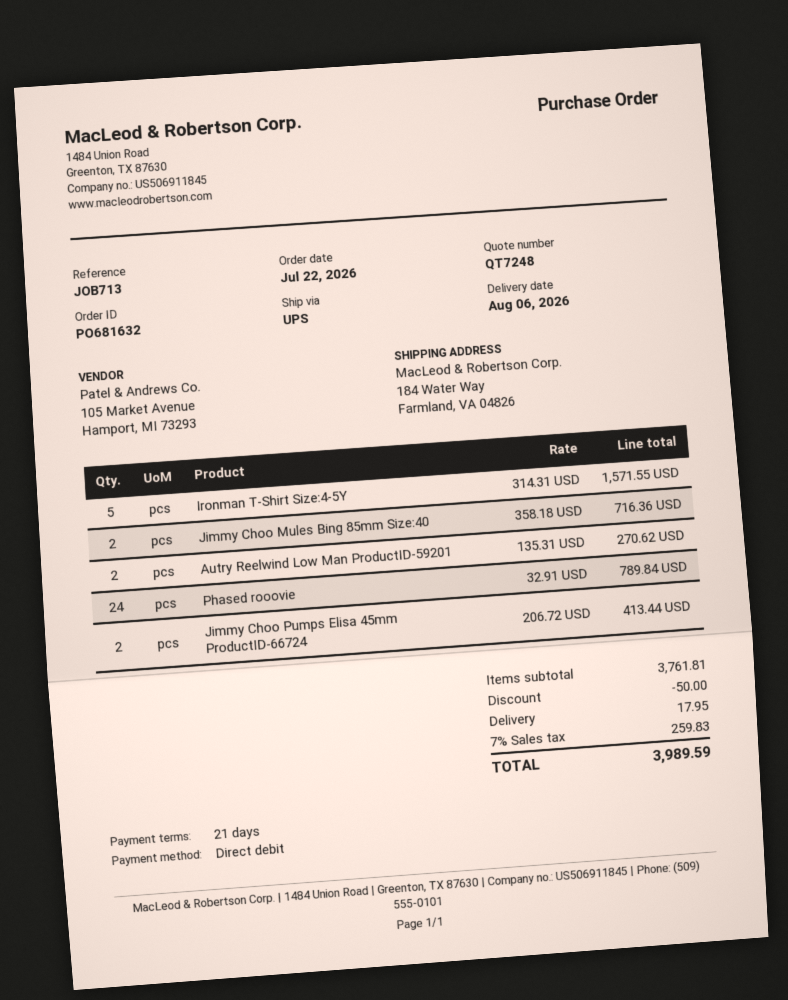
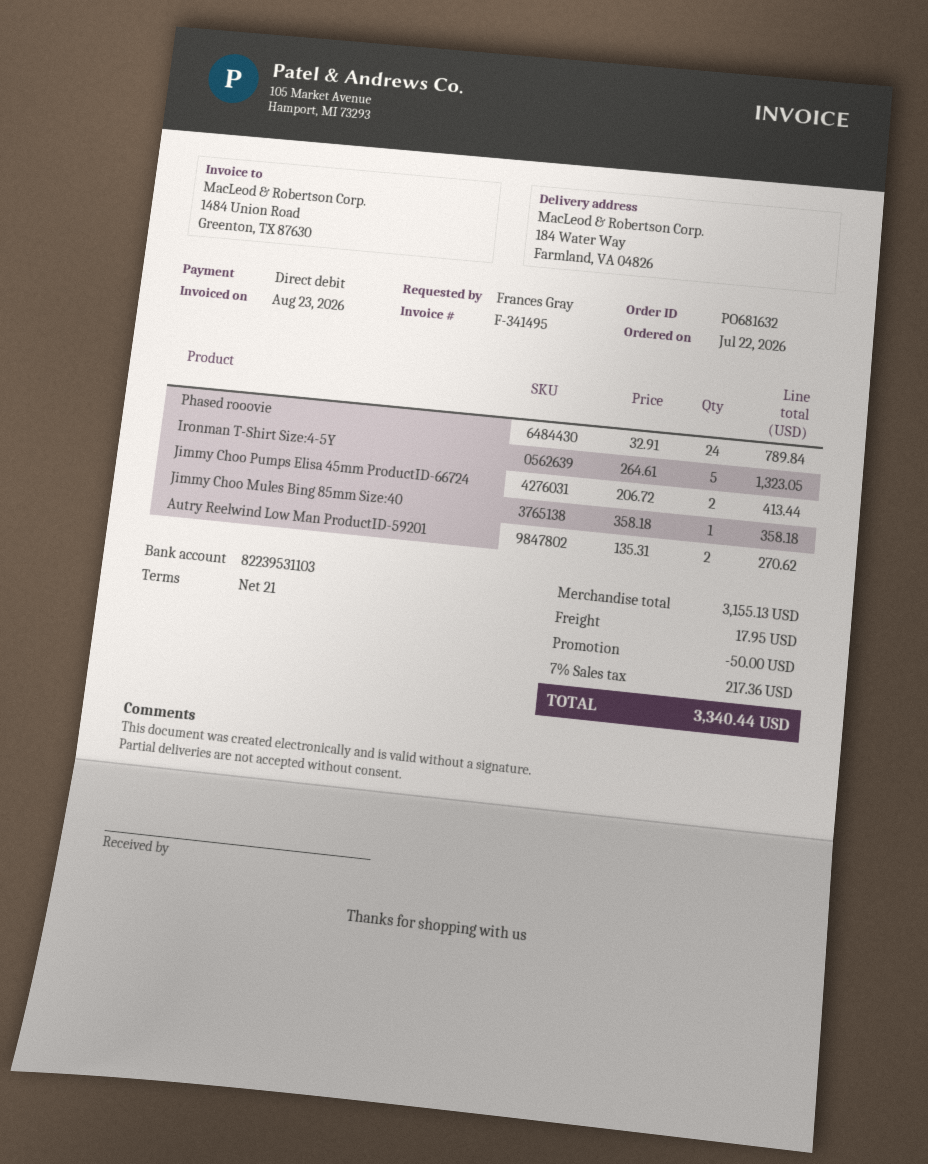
Ironman T-Shirt Size:4-5Y: 5 x 314.31 = 1571.55 -> 5 x 264.61 = 1323.05
Jimmy Choo Mules Bing 85mm Size:40: 2 x 358.18 = 716.36 -> 1 x 358.18 = 358.18
subtotal: 3761.81 -> 3155.13
tax: 7% = 259.83 -> 7% = 217.36
total: 3989.59 -> 3340.44

